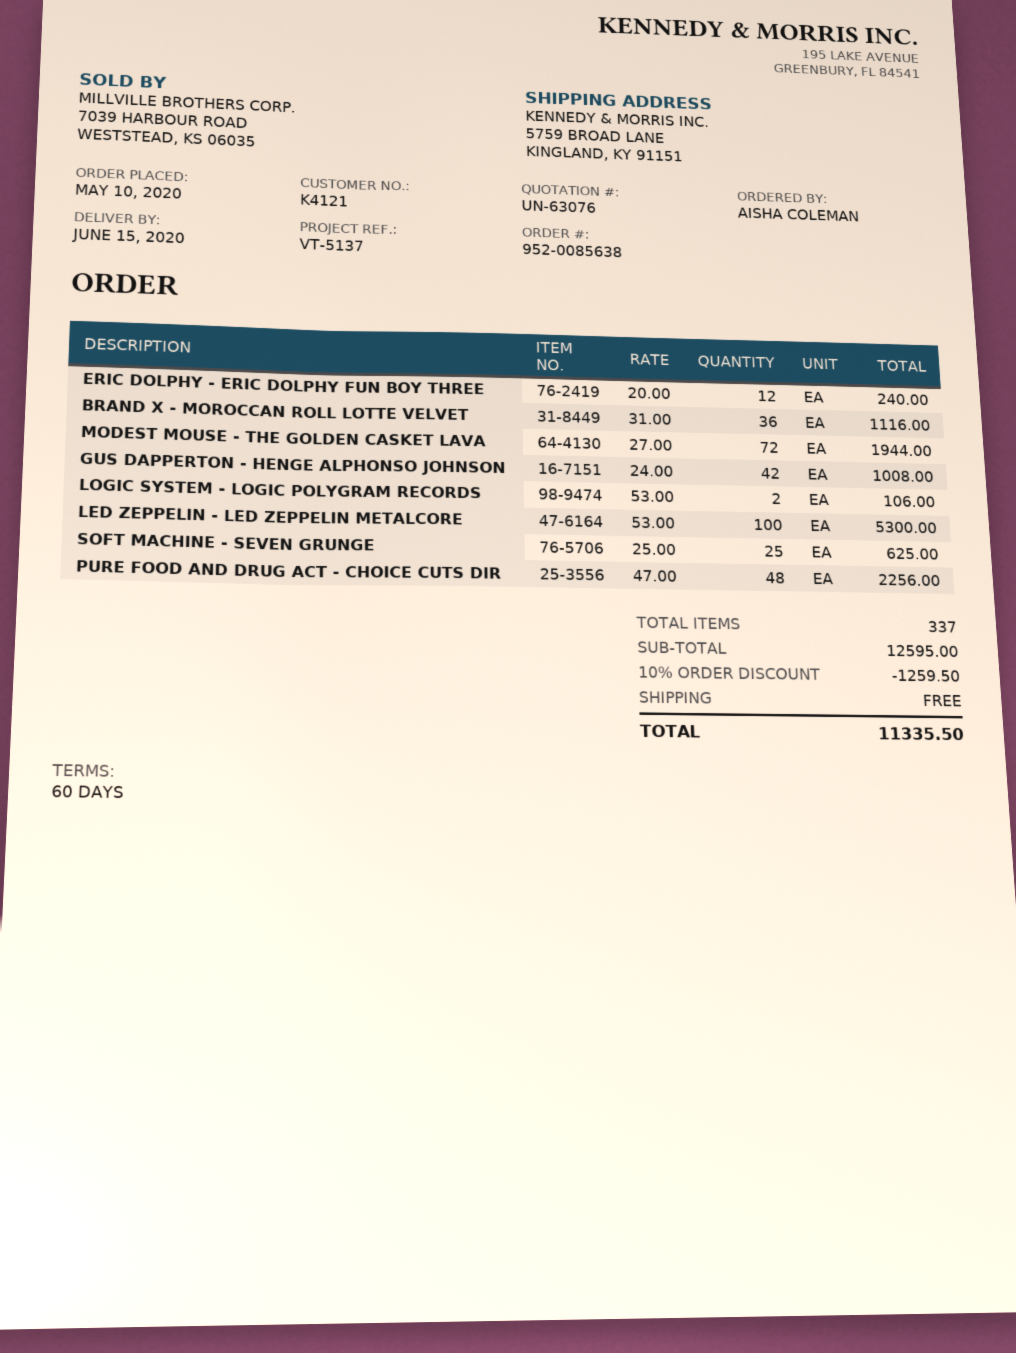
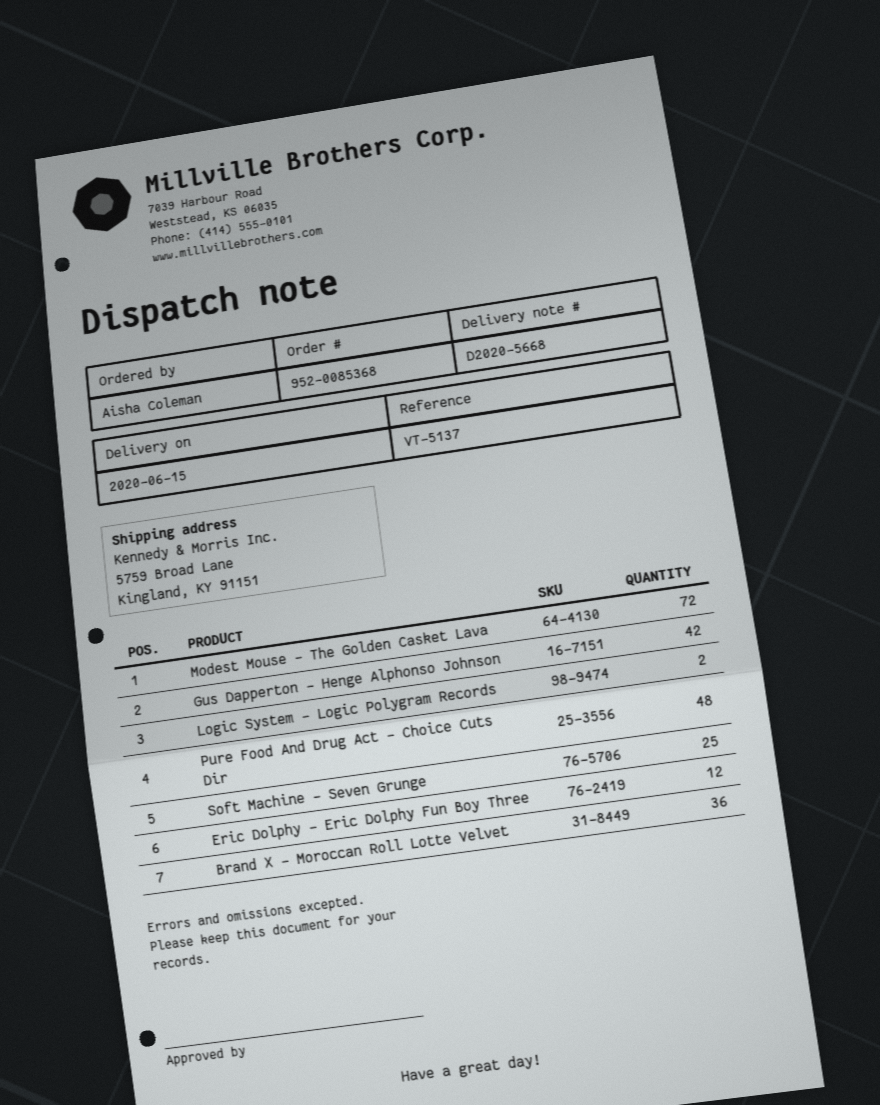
order number: 952-0085638 -> 952-0085368
LED ZEPPELIN - LED ZEPPELIN METALCORE: 100 -> none

